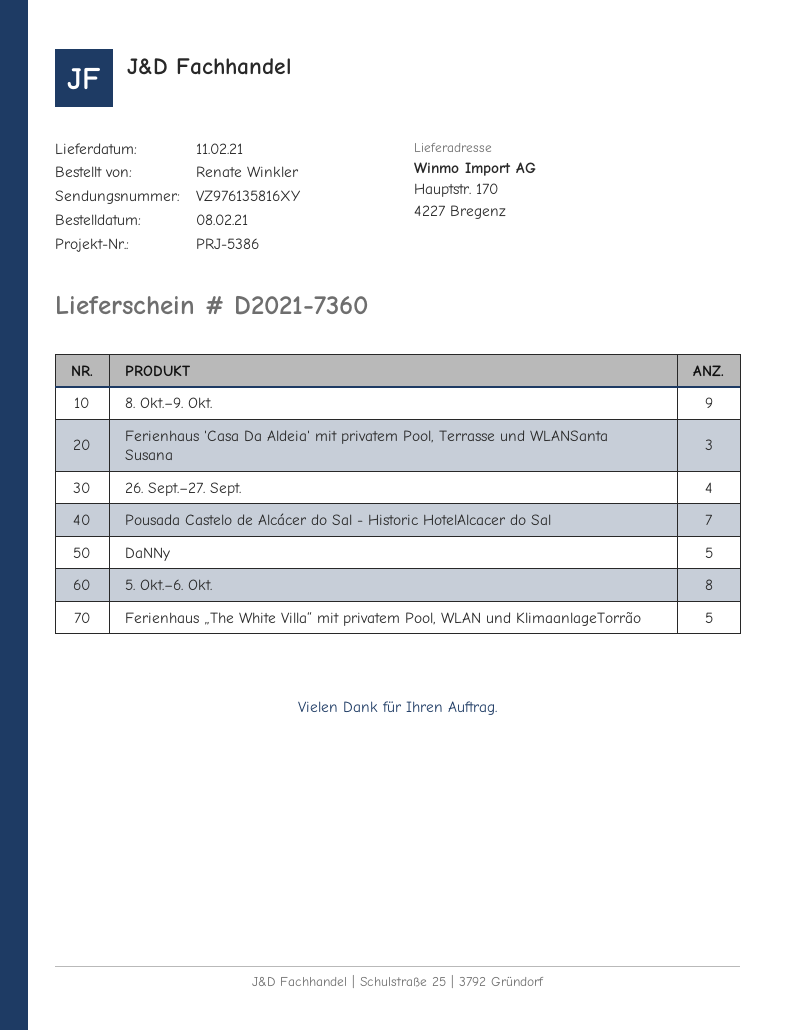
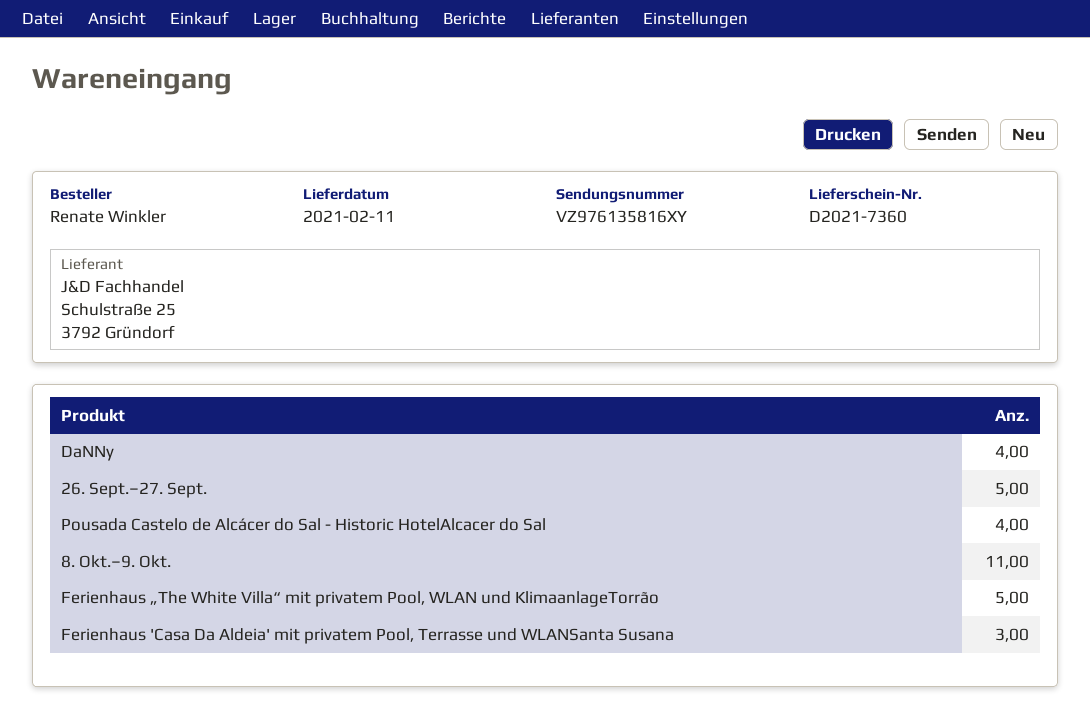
8. Okt.–9. Okt.: 9 -> 11
26. Sept.–27. Sept.: 4 -> 5
Pousada Castelo de Alcácer do Sal - Historic HotelAlcacer do Sal: 7 -> 4
DaNNy: 5 -> 4
5. Okt.–6. Okt.: 8 -> none

